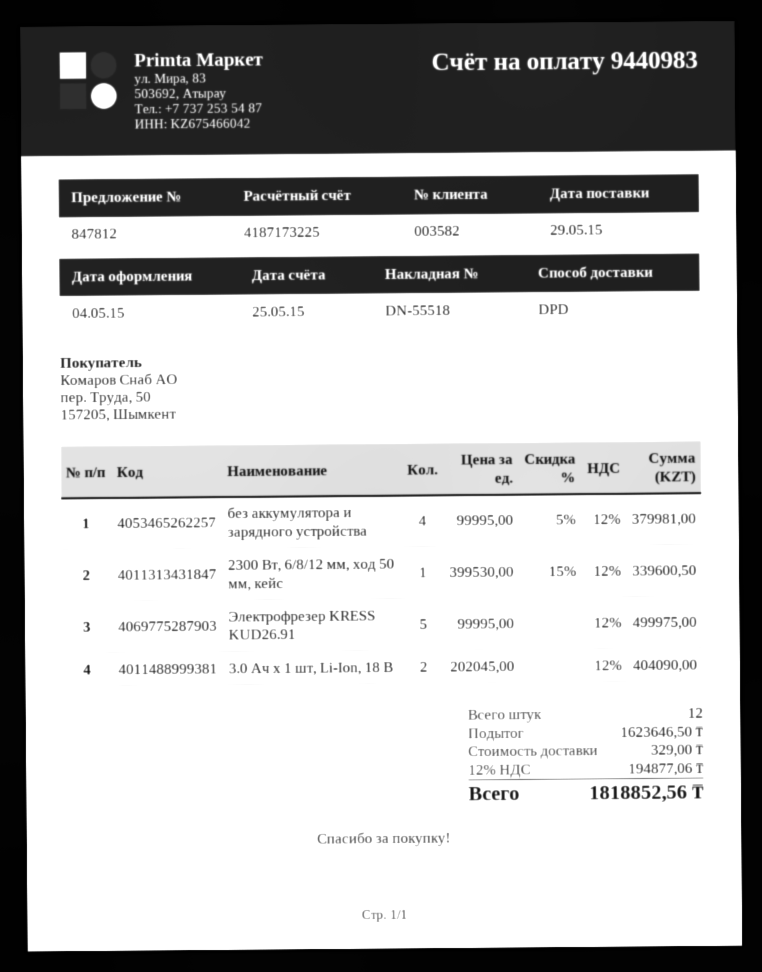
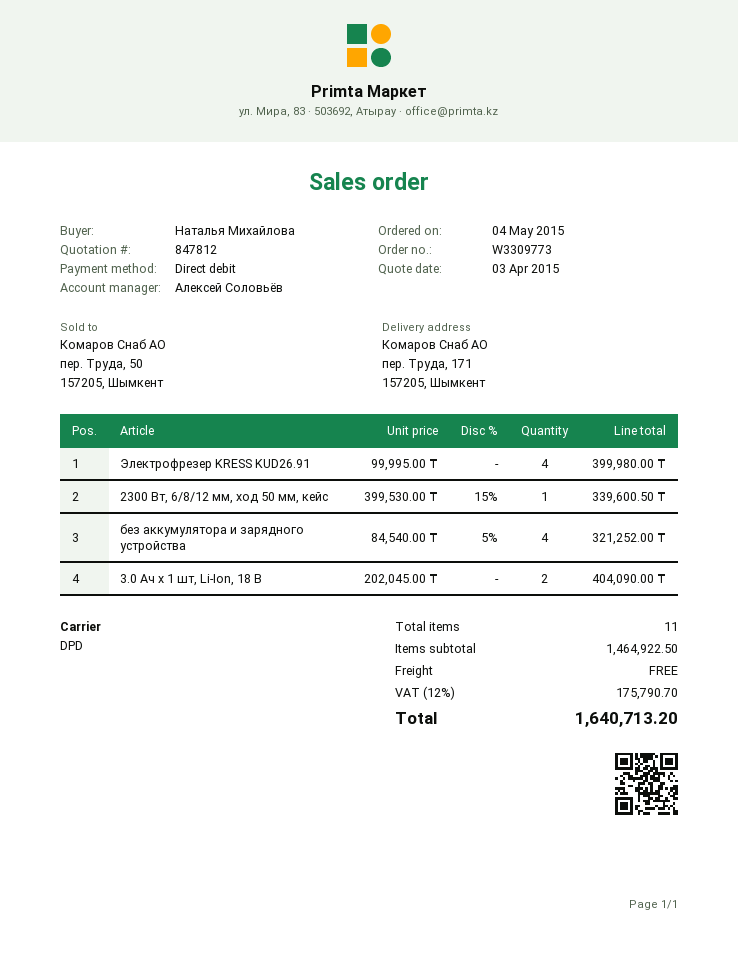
без аккумулятора и зарядного устройства: 4 x 99995.00 - 5% = 379981.00 -> 4 x 84540.00 - 5% = 321252.00
Электрофрезер KRESS KUD26.91: 5 x 99995.00 = 499975.00 -> 4 x 99995.00 = 399980.00
total quantity: 12 -> 11
subtotal: 1623646.50 -> 1464922.50
shipping: 329.00 -> 0.00
tax: 12% = 194877.06 -> 12% = 175790.70
total: 1818852.56 -> 1640713.20

